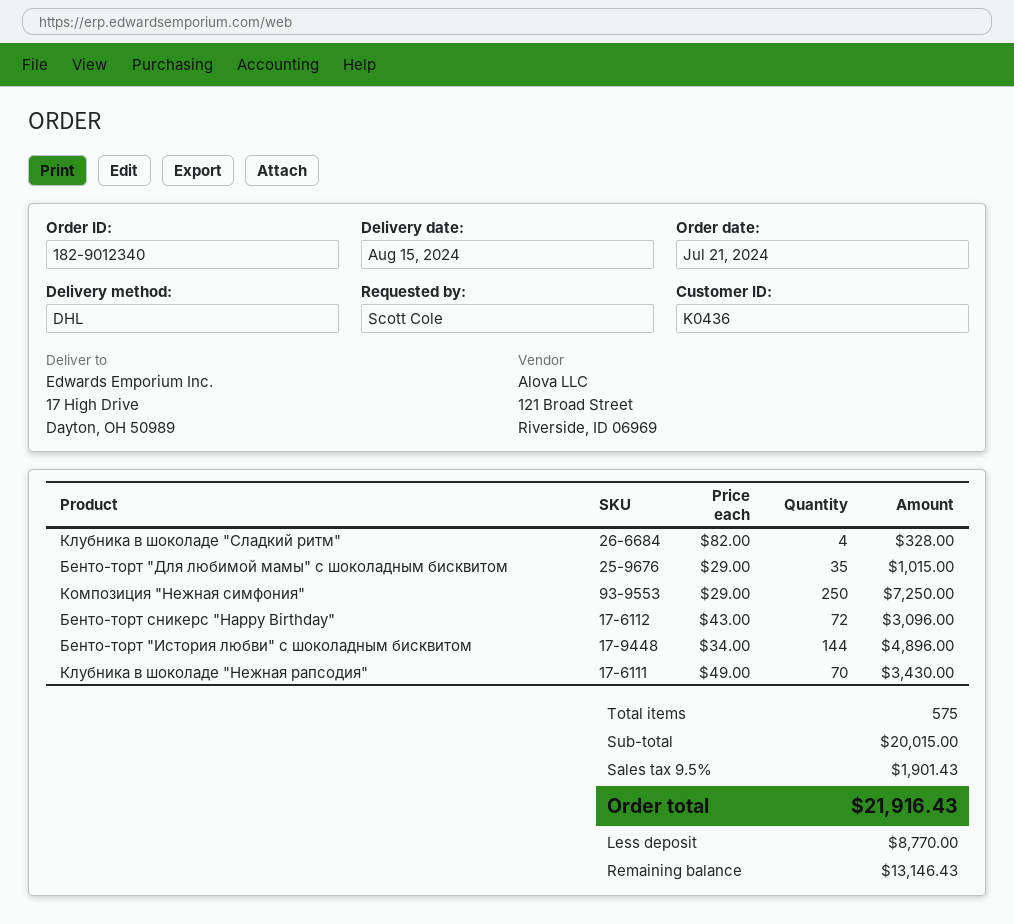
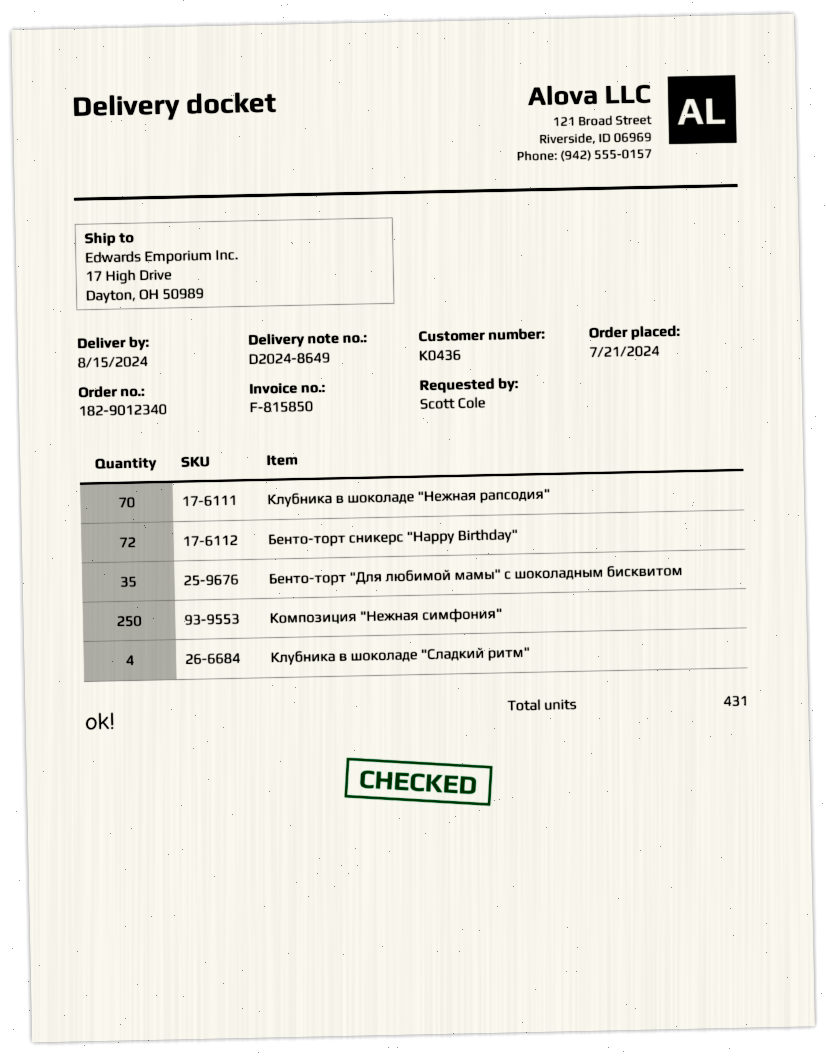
Бенто-торт "История любви" с шоколадным бисквитом: 144 -> none
total quantity: 575 -> 431

